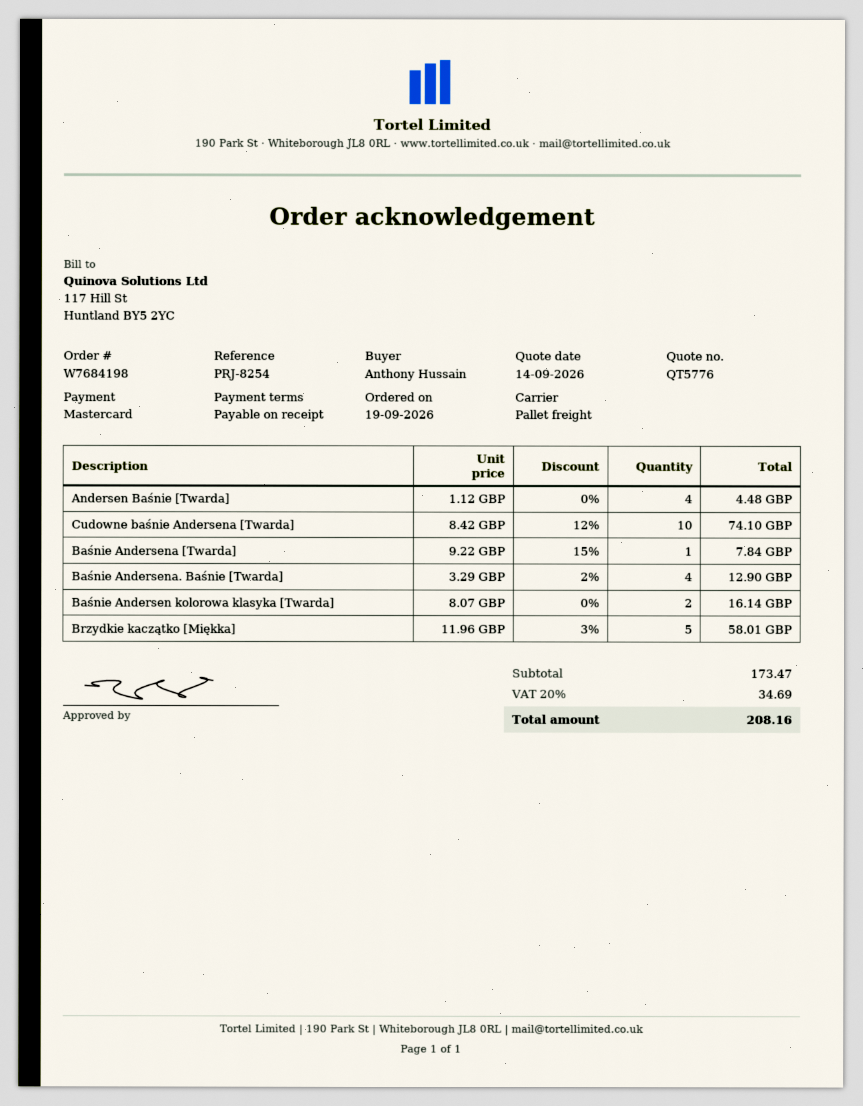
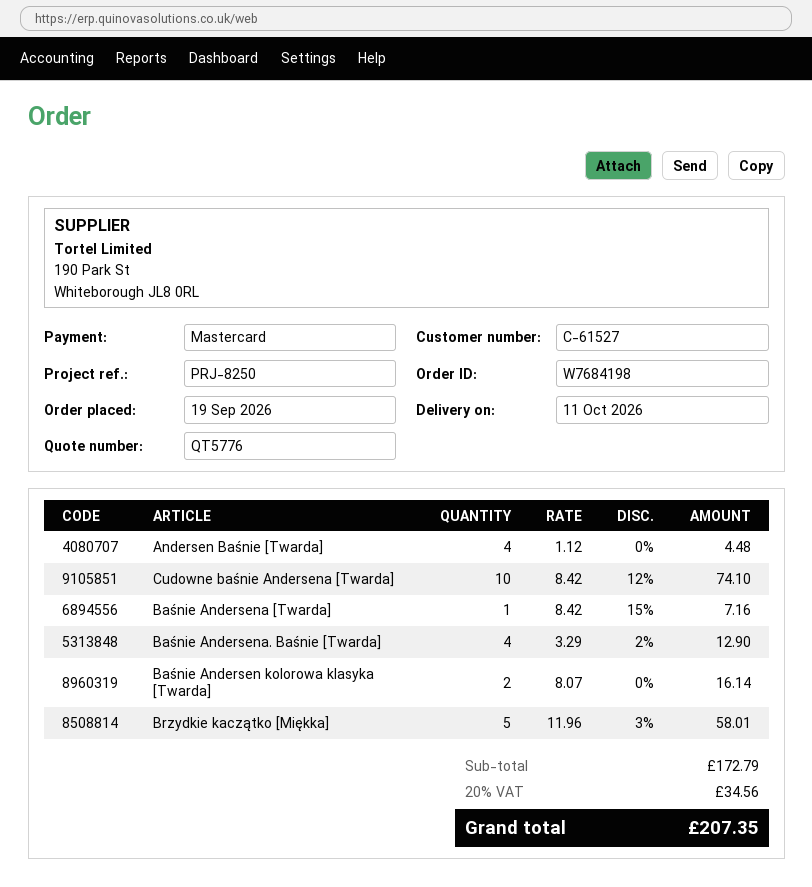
reference: PRJ-8254 -> PRJ-8250
Baśnie Andersena [Twarda]: 1 x 9.22 - 15% = 7.84 -> 1 x 8.42 - 15% = 7.16
subtotal: 173.47 -> 172.79
tax: 20% = 34.69 -> 20% = 34.56
total: 208.16 -> 207.35

